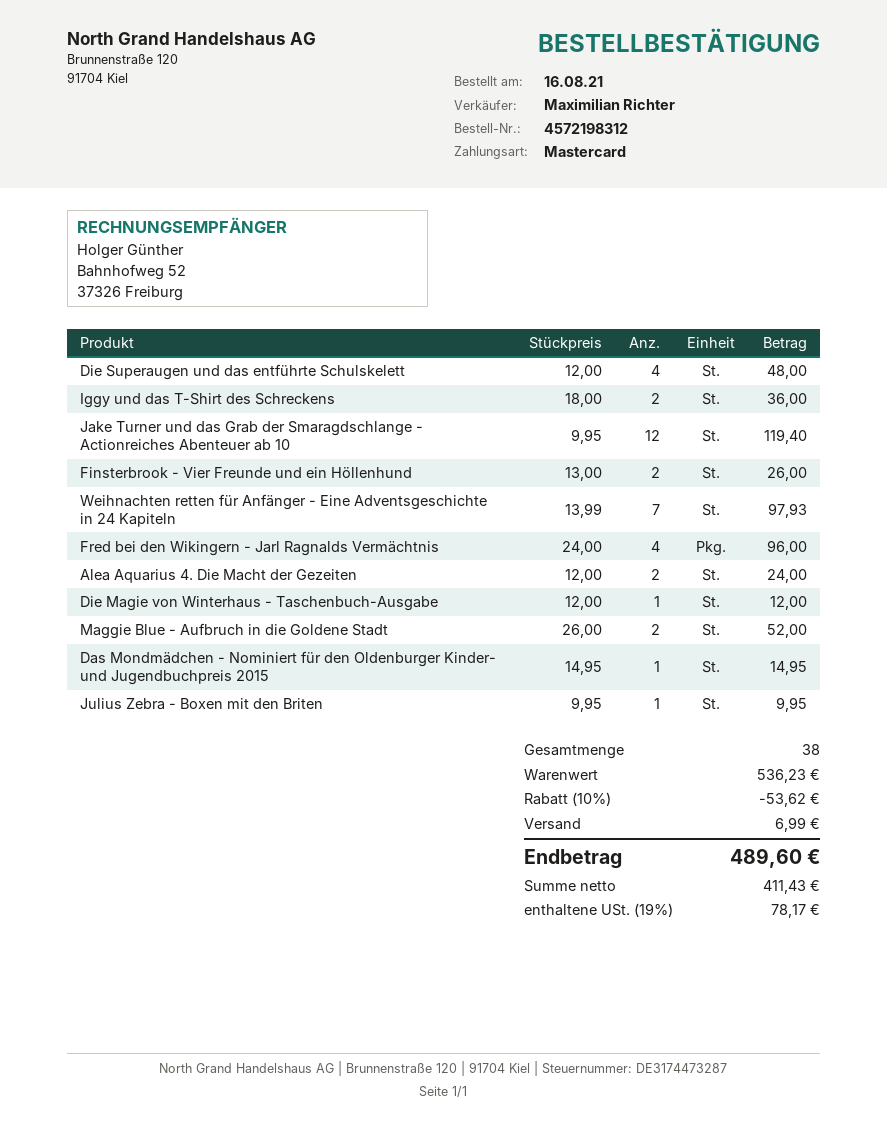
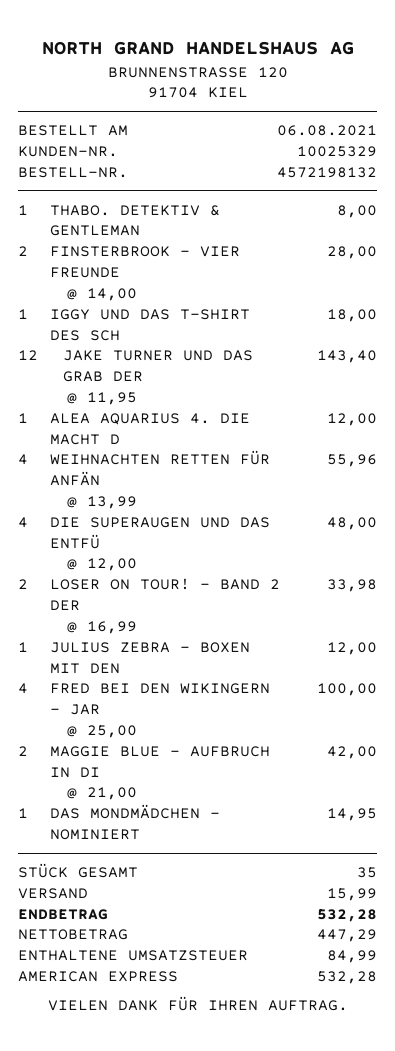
order number: 4572198312 -> 4572198132
order date: 2021-08-16 -> 2021-08-06
payment method: Mastercard -> American Express
Iggy und das T-Shirt des Schreckens: 2 x 18.00 = 36.00 -> 1 x 18.00 = 18.00
Jake Turner und das Grab der Smaragdschlange - Actionreiches Abenteuer ab 10: 12 x 9.95 = 119.40 -> 12 x 11.95 = 143.40
Finsterbrook - Vier Freunde und ein Höllenhund: 2 x 13.00 = 26.00 -> 2 x 14.00 = 28.00
Weihnachten retten für Anfänger - Eine Adventsgeschichte in 24 Kapiteln: 7 x 13.99 = 97.93 -> 4 x 13.99 = 55.96
Fred bei den Wikingern - Jarl Ragnalds Vermächtnis: 4 x 24.00 = 96.00 -> 4 x 25.00 = 100.00
Alea Aquarius 4. Die Macht der Gezeiten: 2 x 12.00 = 24.00 -> 1 x 12.00 = 12.00
Die Magie von Winterhaus - Taschenbuch-Ausgabe: 1 x 12.00 = 12.00 -> none
Maggie Blue - Aufbruch in die Goldene Stadt: 2 x 26.00 = 52.00 -> 2 x 21.00 = 42.00
Julius Zebra - Boxen mit den Briten: 1 x 9.95 = 9.95 -> 1 x 12.00 = 12.00
THABO. DETEKTIV & GENTLEMAN: none -> 1 x 8.00 = 8.00
LOSER ON TOUR! - BAND 2 DER: none -> 2 x 16.99 = 33.98
total quantity: 38 -> 35
discount: 10% = 53.62 -> none
shipping: 6.99 -> 15.99
net: 411.43 -> 447.29
tax: 78.17 -> 84.99
total: 489.60 -> 532.28

